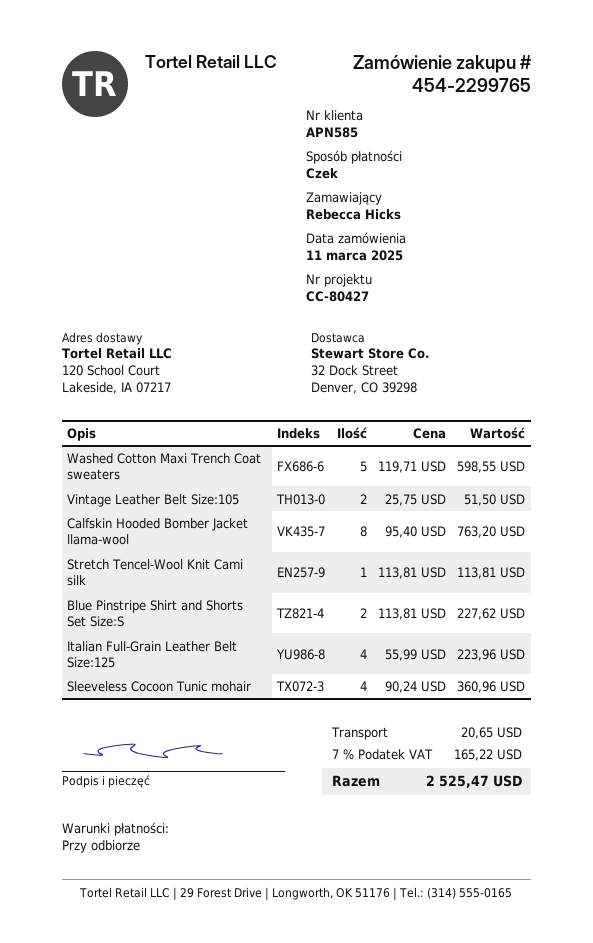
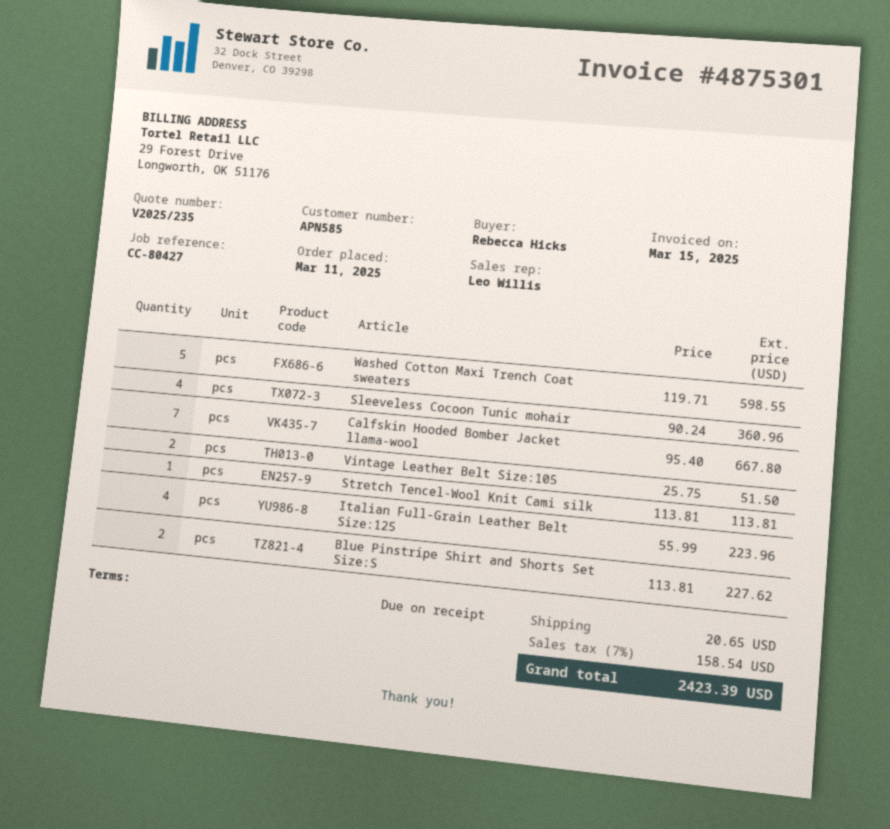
Calfskin Hooded Bomber Jacket llama-wool: 8 x 95.40 = 763.20 -> 7 x 95.40 = 667.80
tax: 7% = 165.22 -> 7% = 158.54
total: 2525.47 -> 2423.39

